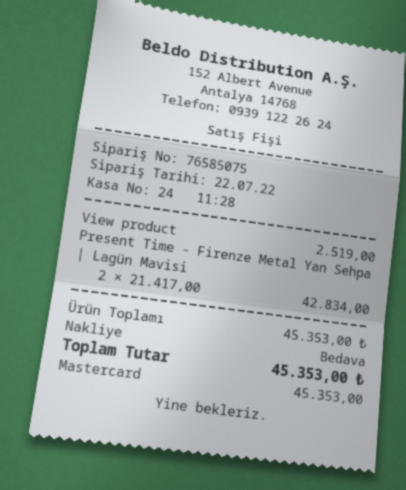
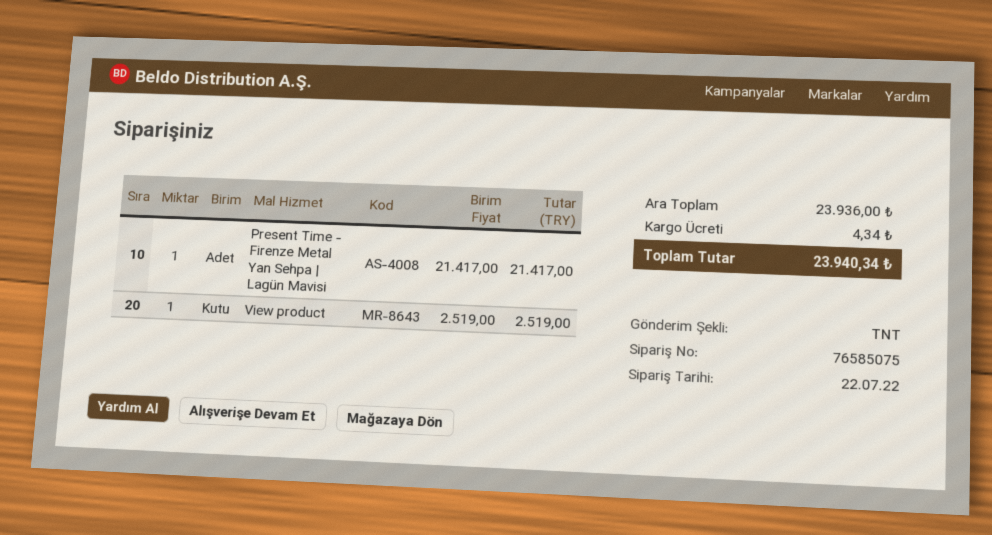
Present Time - Firenze Metal Yan Sehpa | Lagün Mavisi: 2 x 21417.00 = 42834.00 -> 1 x 21417.00 = 21417.00
subtotal: 45353.00 -> 23936.00
shipping: 0.00 -> 4.34
total: 45353.00 -> 23940.34

